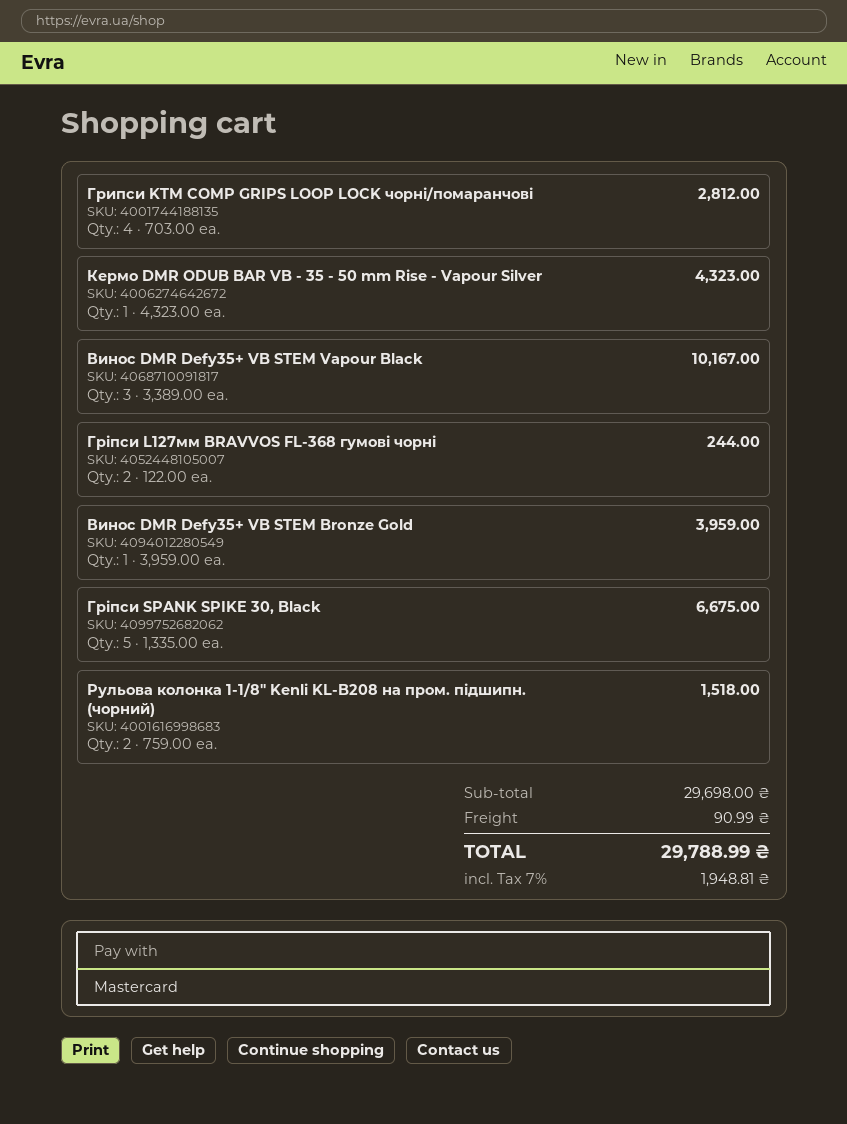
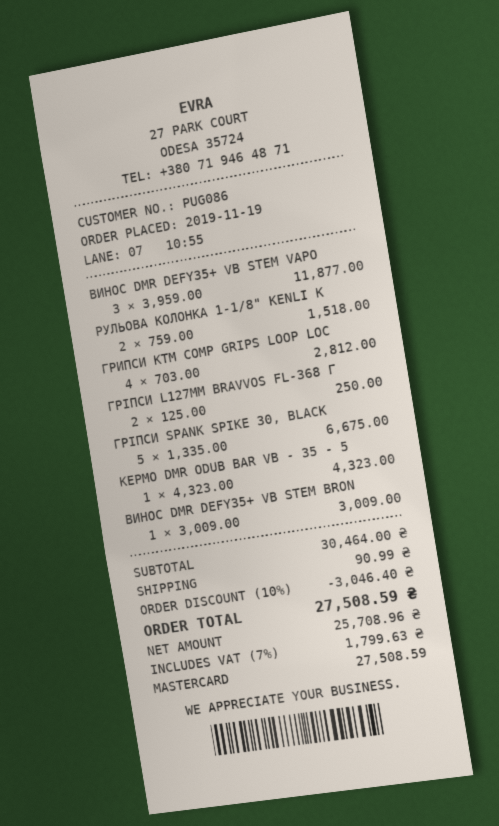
Винос DMR Defy35+ VB STEM Vapour Black: 3 x 3389.00 = 10167.00 -> 3 x 3959.00 = 11877.00
Гріпси L127мм BRAVVOS FL-368 гумові чорні: 2 x 122.00 = 244.00 -> 2 x 125.00 = 250.00
Винос DMR Defy35+ VB STEM Bronze Gold: 1 x 3959.00 = 3959.00 -> 1 x 3009.00 = 3009.00
subtotal: 29698.00 -> 30464.00
discount: none -> 10% = 3046.40
tax: 7% = 1948.81 -> 7% = 1799.63
total: 29788.99 -> 27508.59

